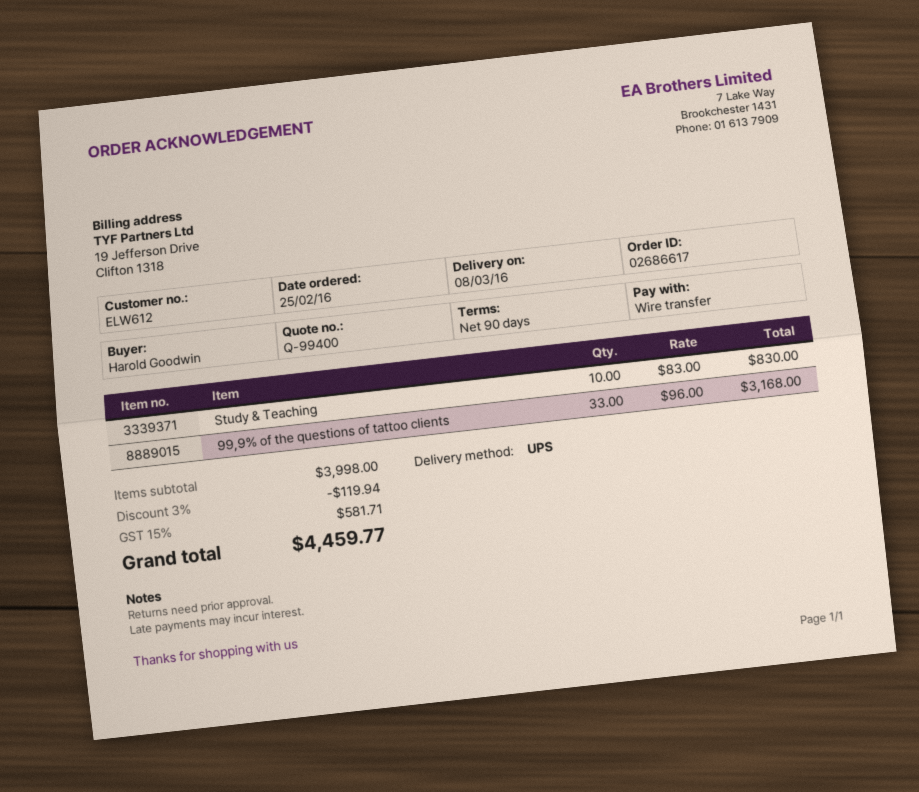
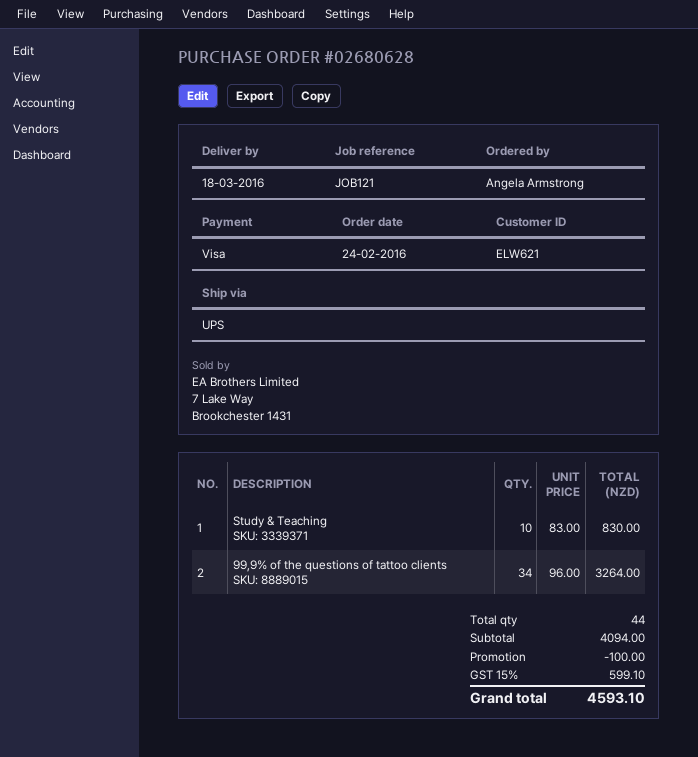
order number: 02686617 -> 02680628
order date: 2016-02-25 -> 2016-02-24
delivery date: 2016-03-08 -> 2016-03-18
customer number: ELW612 -> ELW621
ordered by: Harold Goodwin -> Angela Armstrong
payment method: bank transfer -> Visa
99,9% of the questions of tattoo clients: 33 x 96.00 = 3168.00 -> 34 x 96.00 = 3264.00
subtotal: 3998.00 -> 4094.00
discount: 119.94 -> 100.00
tax: 15% = 581.71 -> 15% = 599.10
total: 4459.77 -> 4593.10

